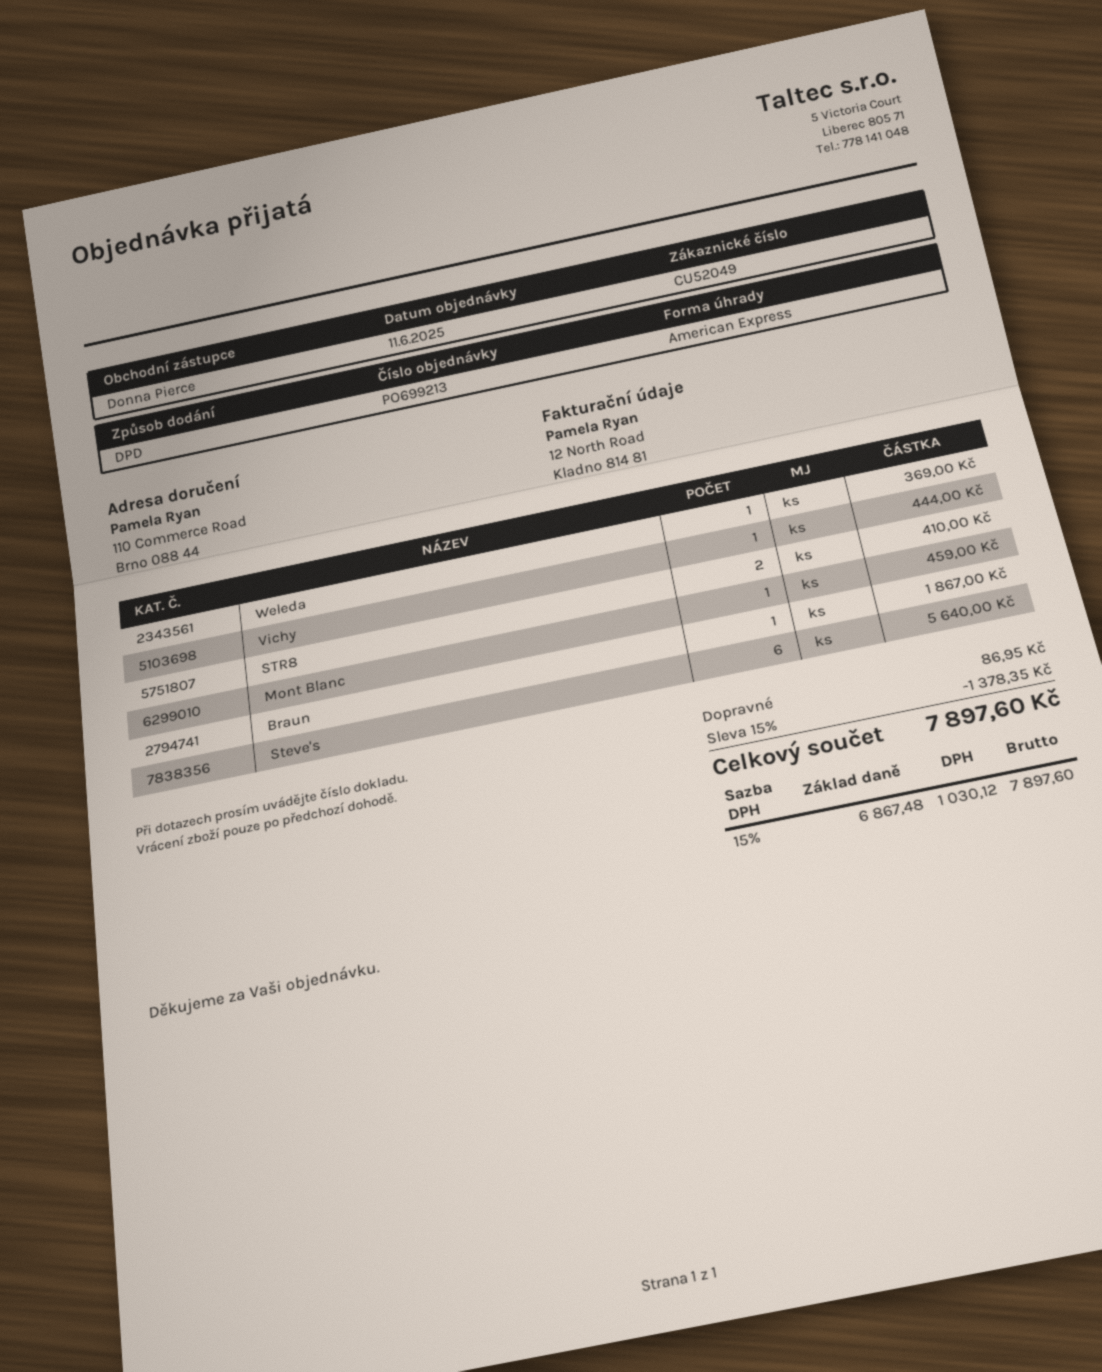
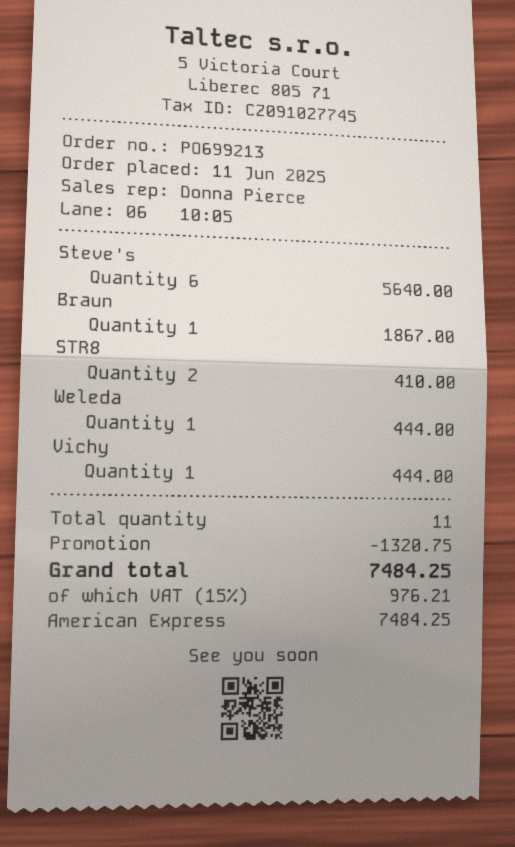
Weleda: 1 for 369.00 -> 1 for 444.00
Mont Blanc: 1 for 459.00 -> none
discount: 1378.35 -> 1320.75
shipping: 86.95 -> none
tax: 15% = 1030.12 -> 15% = 976.21
total: 7897.60 -> 7484.25

